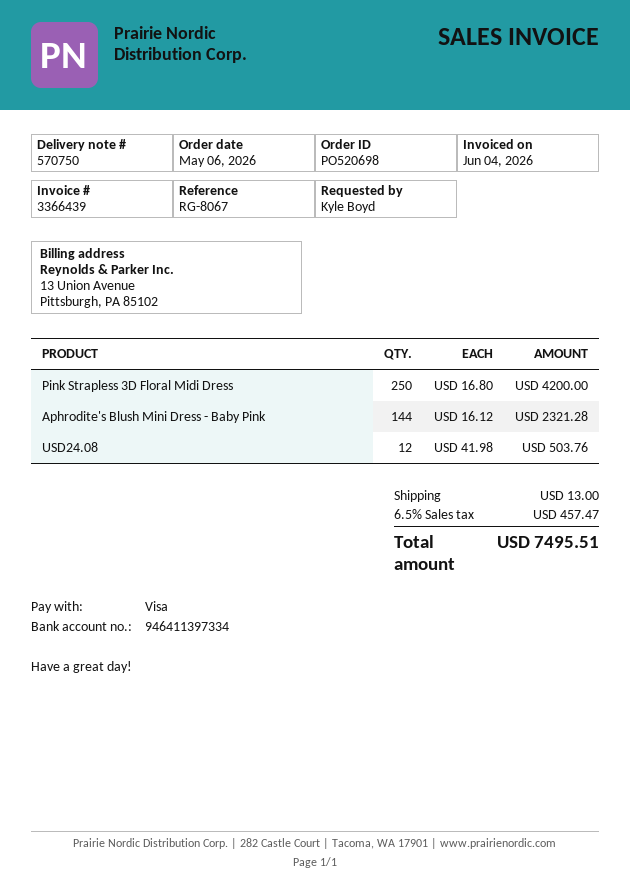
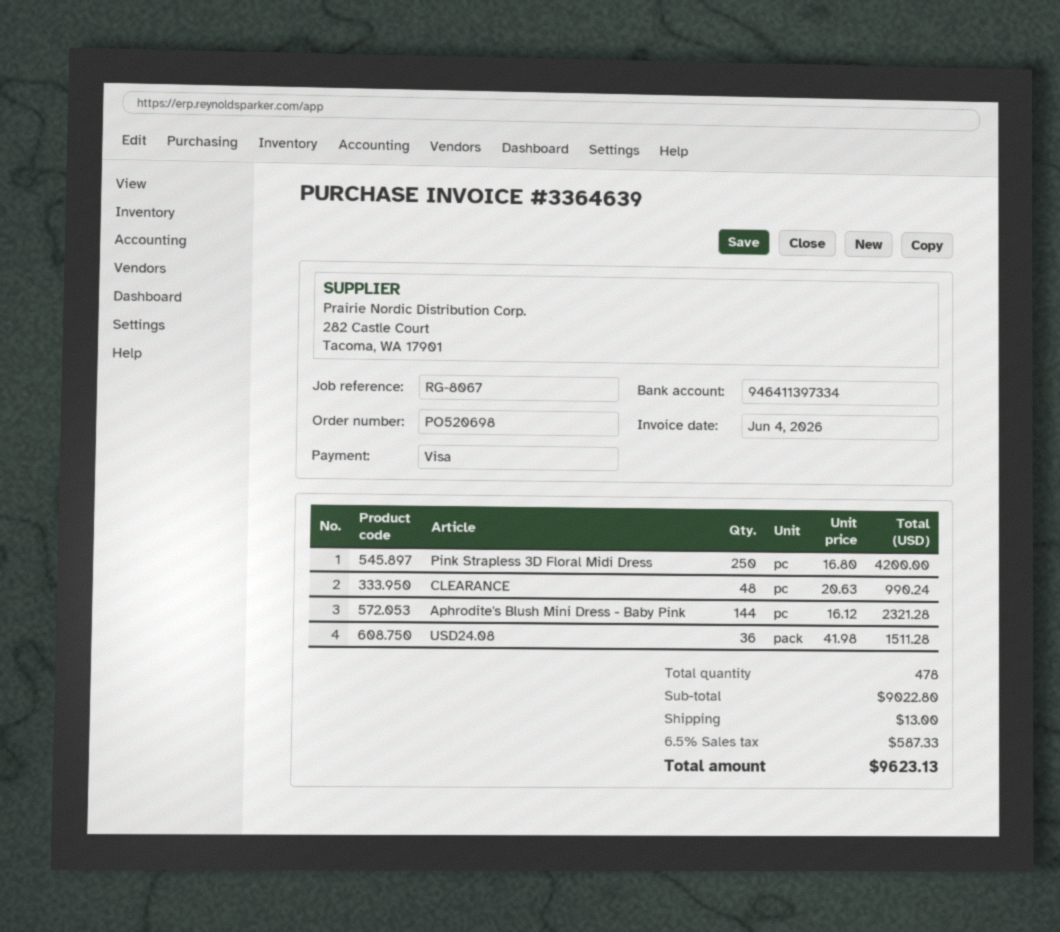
invoice number: 3366439 -> 3364639
USD24.08: 12 x 41.98 = 503.76 -> 36 x 41.98 = 1511.28
CLEARANCE: none -> 48 x 20.63 = 990.24
tax: 6.5% = 457.47 -> 6.5% = 587.33
total: 7495.51 -> 9623.13

